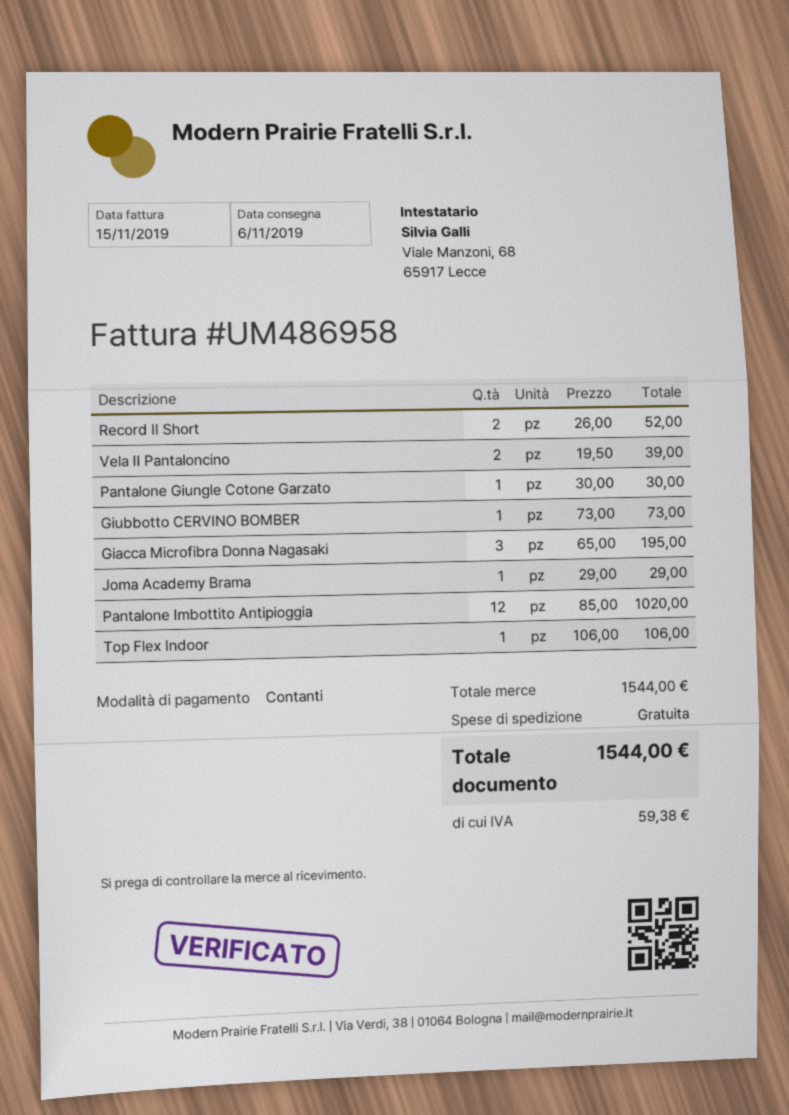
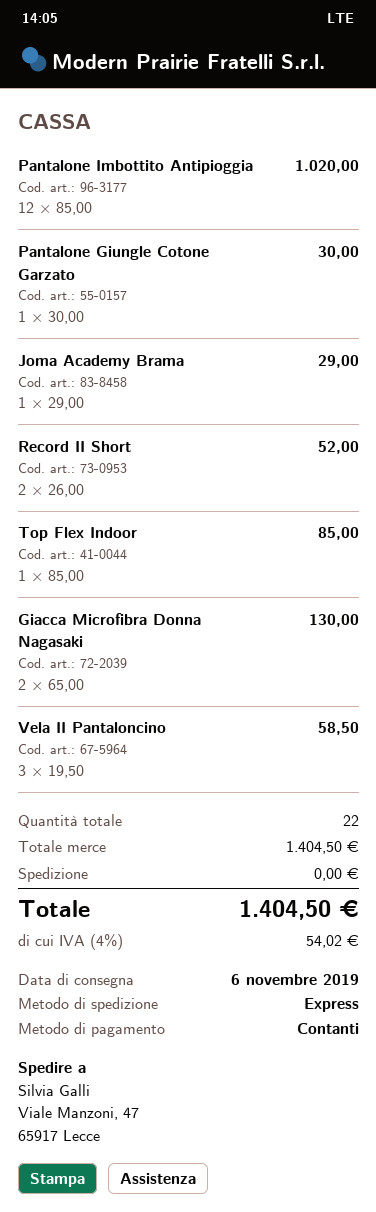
Vela II Pantaloncino: 2 x 19.50 = 39.00 -> 3 x 19.50 = 58.50
Giubbotto CERVINO BOMBER: 1 x 73.00 = 73.00 -> none
Giacca Microfibra Donna Nagasaki: 3 x 65.00 = 195.00 -> 2 x 65.00 = 130.00
Top Flex Indoor: 1 x 106.00 = 106.00 -> 1 x 85.00 = 85.00
subtotal: 1544.00 -> 1404.50
tax: 59.38 -> 54.02
total: 1544.00 -> 1404.50

